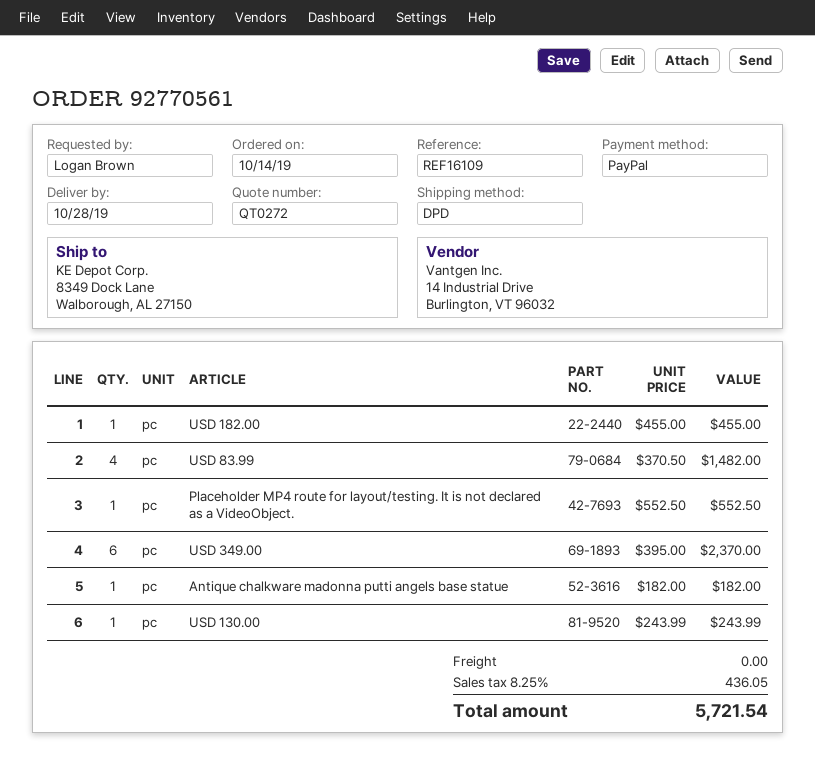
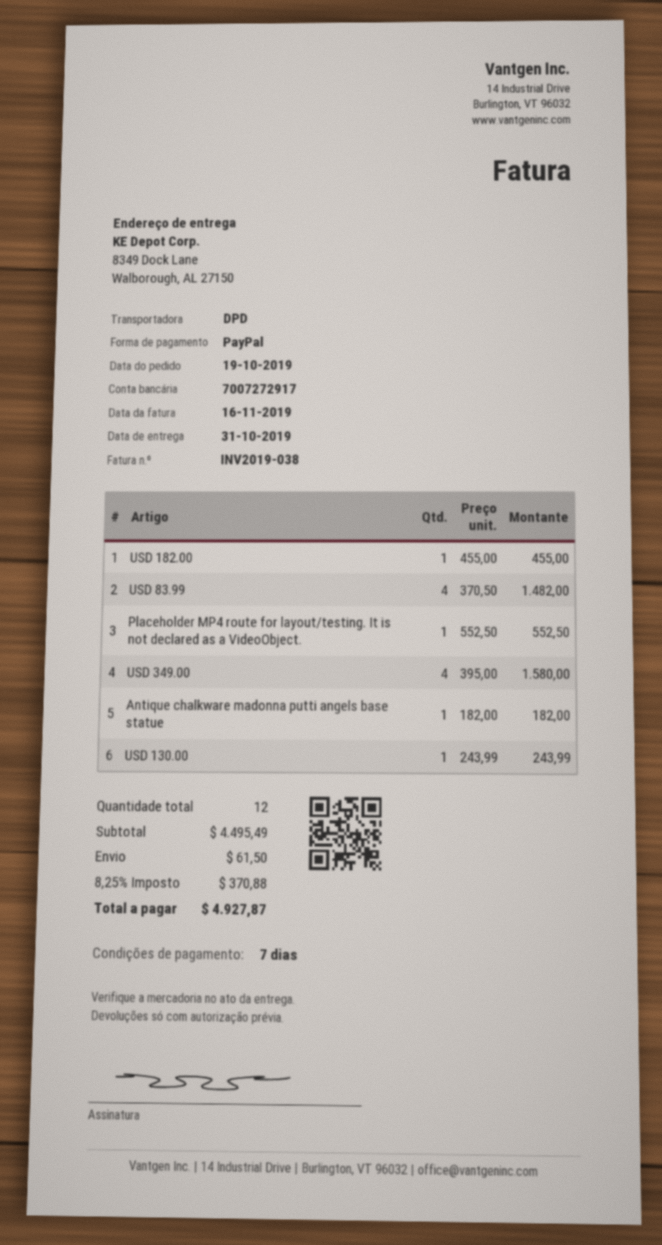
order date: 2019-10-14 -> 2019-10-19
delivery date: 2019-10-28 -> 2019-10-31
USD 349.00: 6 x 395.00 = 2370.00 -> 4 x 395.00 = 1580.00
shipping: 0.00 -> 61.50
tax: 8.25% = 436.05 -> 8.25% = 370.88
total: 5721.54 -> 4927.87

